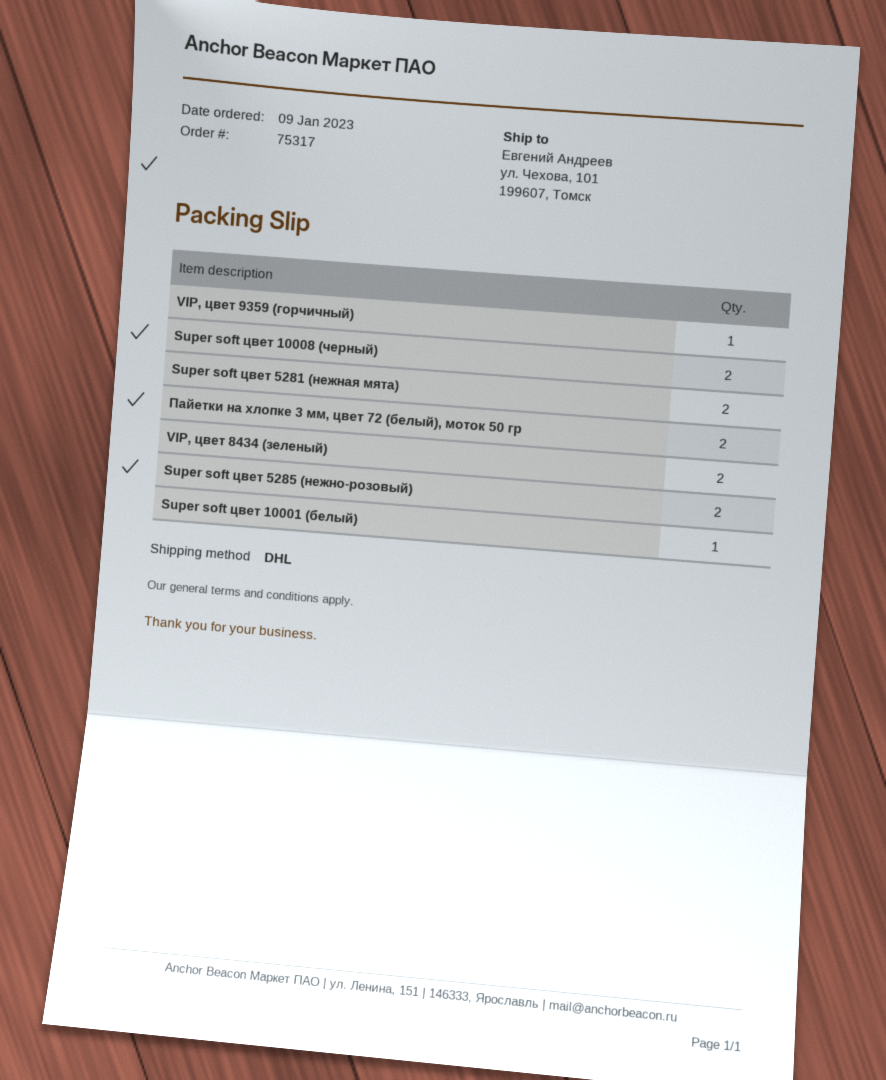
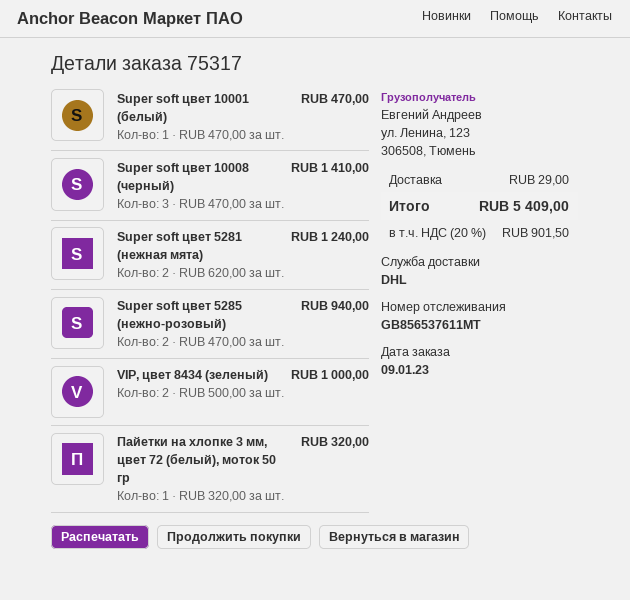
ship to: ул. Чехова, 101, 199607, Томск -> ул. Ленина, 123, 306508, Тюмень
VIP, цвет 9359 (горчичный): 1 -> none
Super soft цвет 10008 (черный): 2 -> 3
Пайетки на хлопке 3 мм, цвет 72 (белый), моток 50 гр: 2 -> 1

